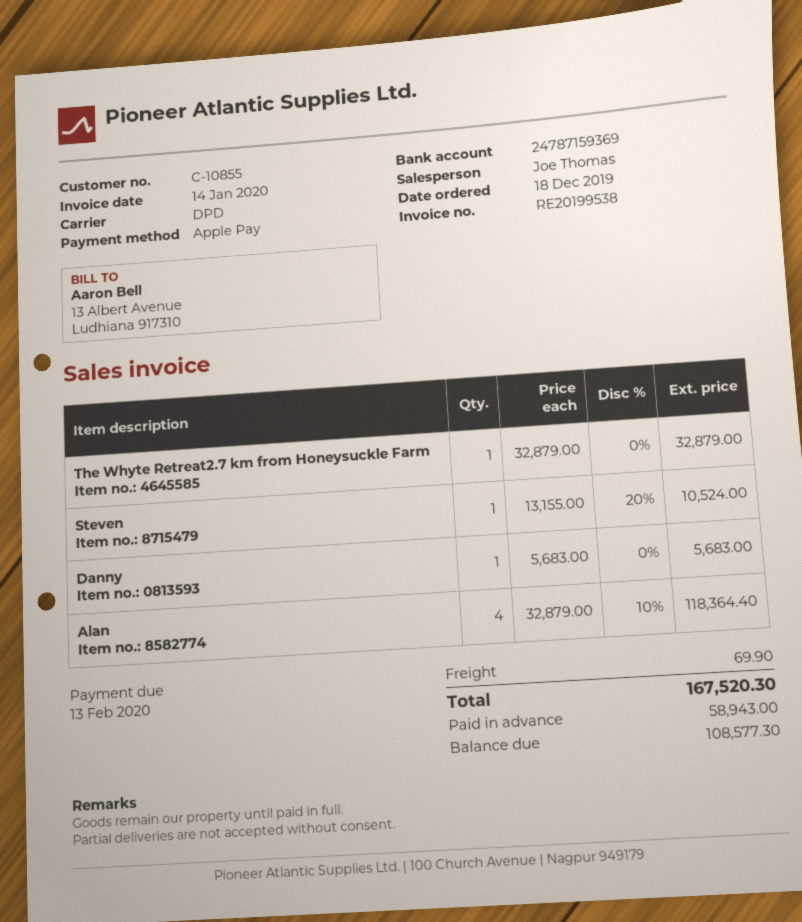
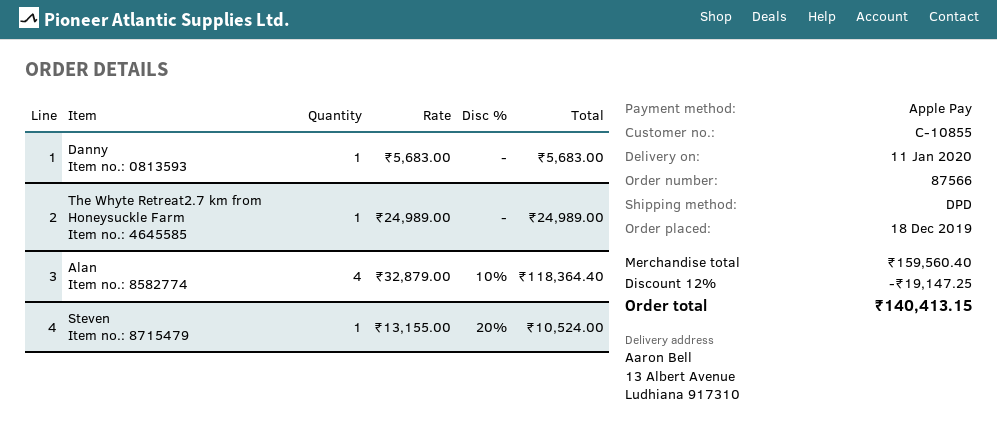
The Whyte Retreat2.7 km from Honeysuckle Farm: 1 x 32879.00 = 32879.00 -> 1 x 24989.00 = 24989.00
discount: none -> 12% = 19147.25
shipping: 69.90 -> none
total: 167520.30 -> 140413.15

